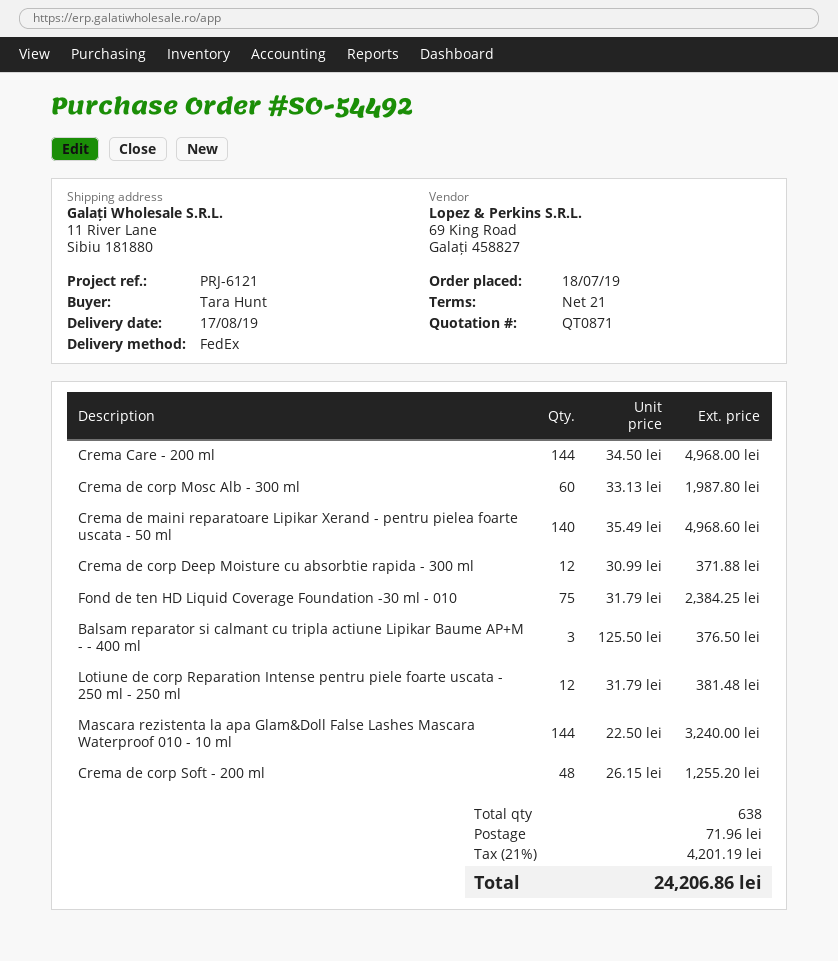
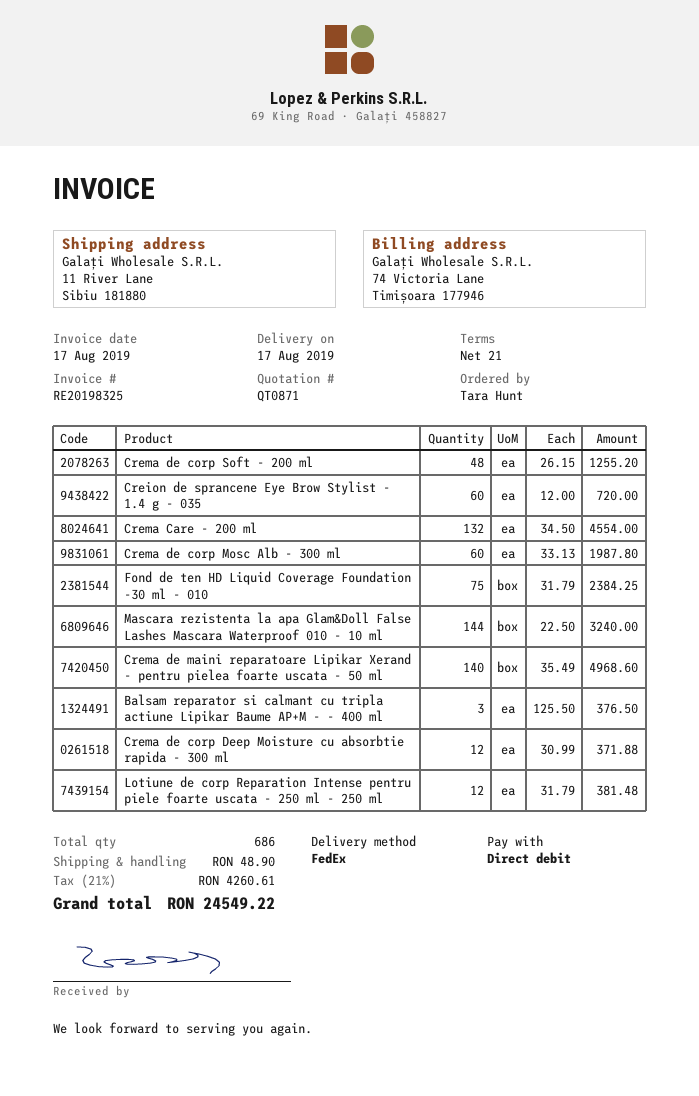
Crema Care - 200 ml: 144 x 34.50 = 4968.00 -> 132 x 34.50 = 4554.00
Creion de sprancene Eye Brow Stylist - 1.4 g - 035: none -> 60 x 12.00 = 720.00
total quantity: 638 -> 686
shipping: 71.96 -> 48.90
tax: 21% = 4201.19 -> 21% = 4260.61
total: 24206.86 -> 24549.22

